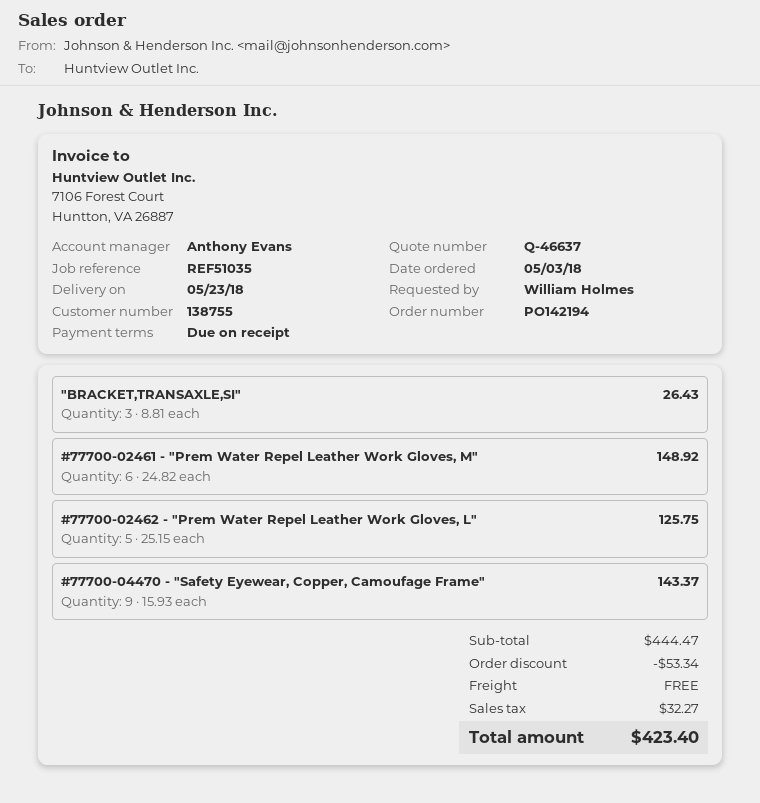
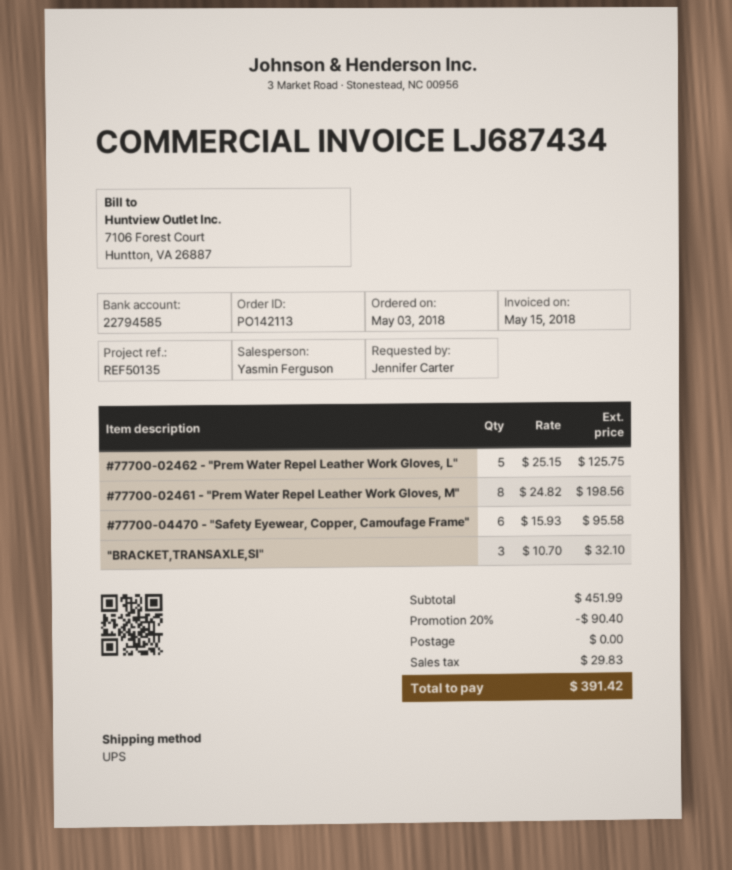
order number: PO142194 -> PO142113
reference: REF51035 -> REF50135
ordered by: William Holmes -> Jennifer Carter
sales rep: Anthony Evans -> Yasmin Ferguson
"BRACKET,TRANSAXLE,SI": 3 x 8.81 = 26.43 -> 3 x 10.70 = 32.10
#77700-02461 - "Prem Water Repel Leather Work Gloves, M": 6 x 24.82 = 148.92 -> 8 x 24.82 = 198.56
#77700-04470 - "Safety Eyewear, Copper, Camoufage Frame": 9 x 15.93 = 143.37 -> 6 x 15.93 = 95.58
subtotal: 444.47 -> 451.99
discount: 53.34 -> 90.40
tax: 32.27 -> 29.83
total: 423.40 -> 391.42

